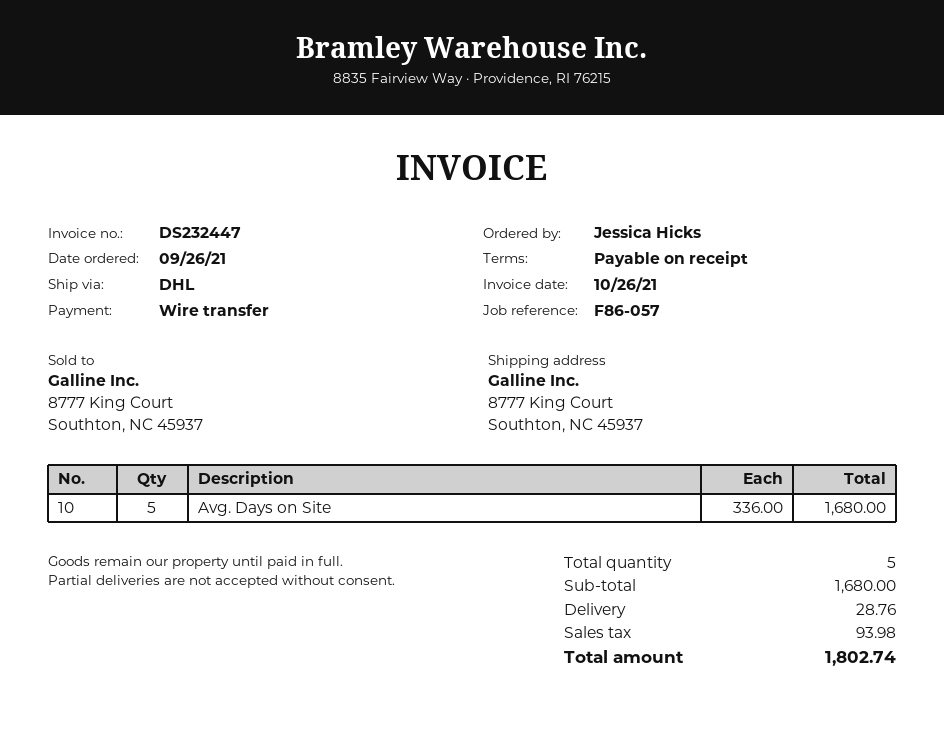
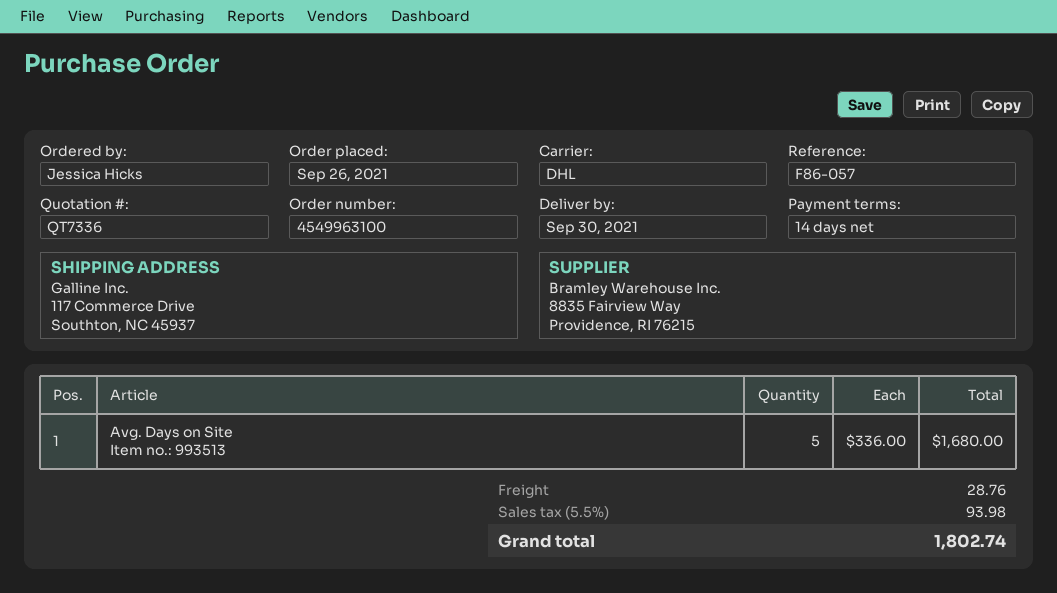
payment terms: on receipt -> 14 days
ship to: 8777 King Court, Southton, NC 45937 -> 117 Commerce Drive, Southton, NC 45937

